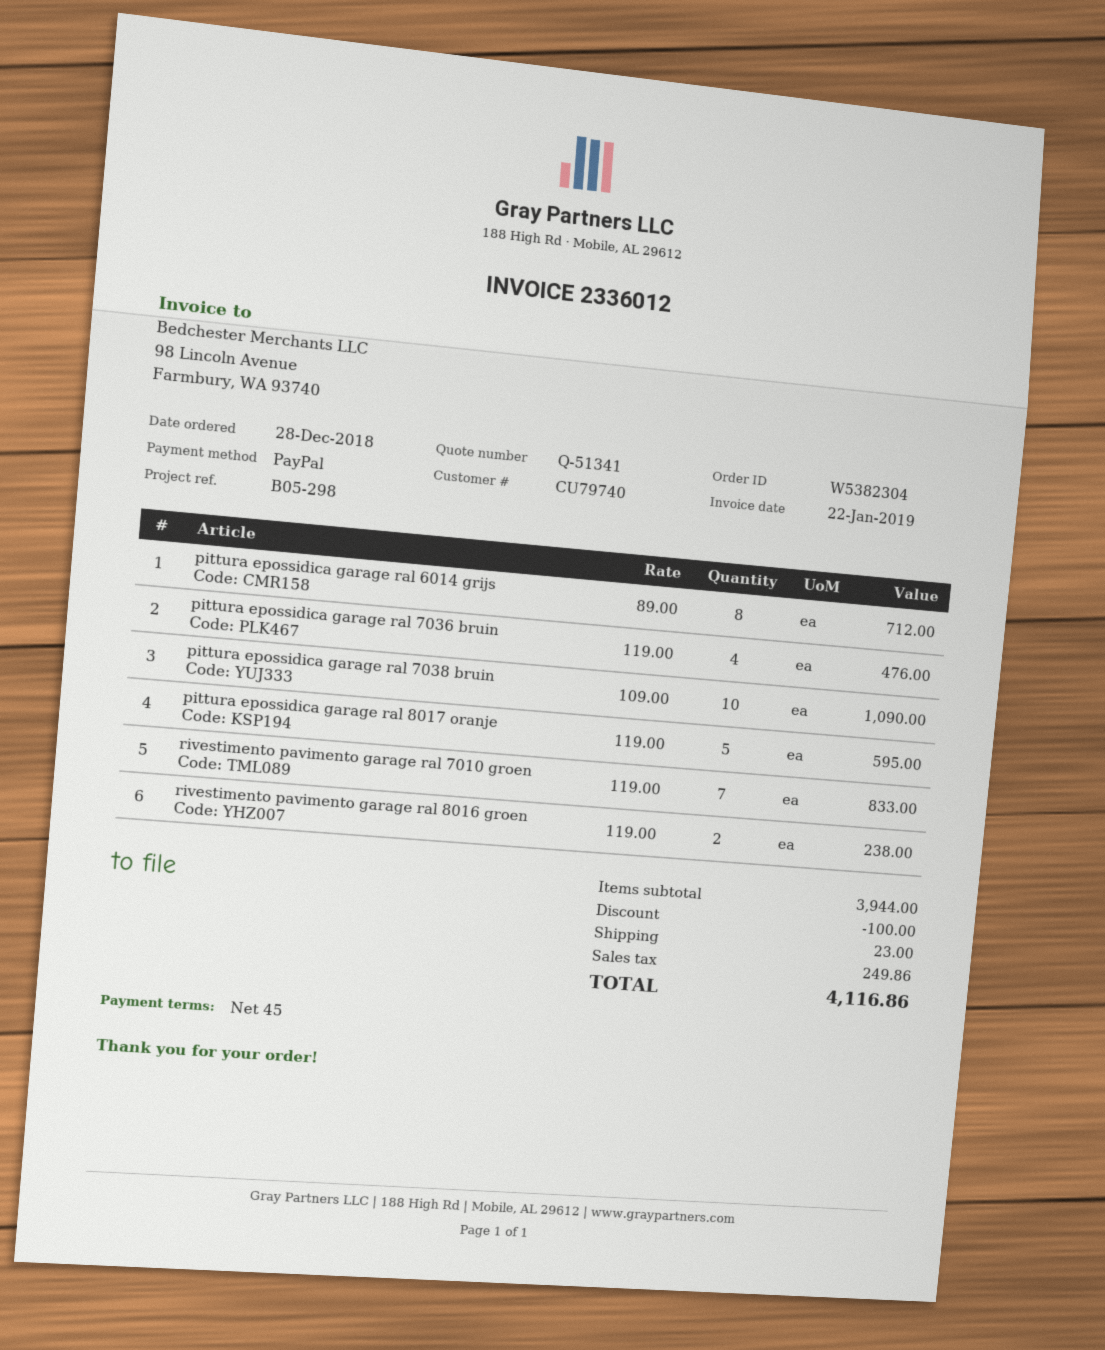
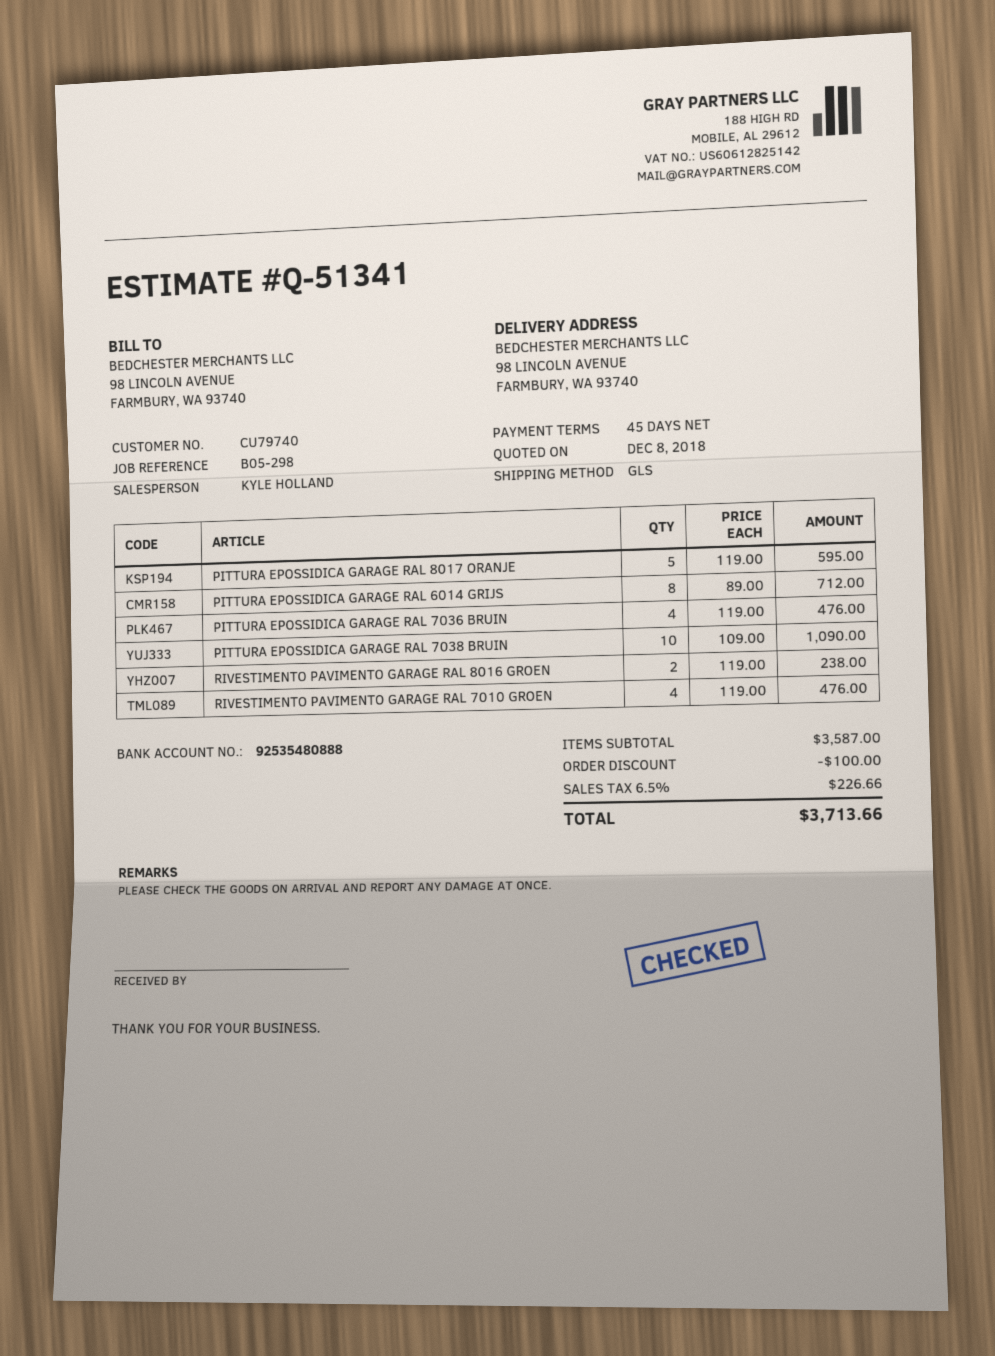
rivestimento pavimento garage ral 7010 groen: 7 x 119.00 = 833.00 -> 4 x 119.00 = 476.00
subtotal: 3944.00 -> 3587.00
shipping: 23.00 -> none
tax: 249.86 -> 226.66
total: 4116.86 -> 3713.66

